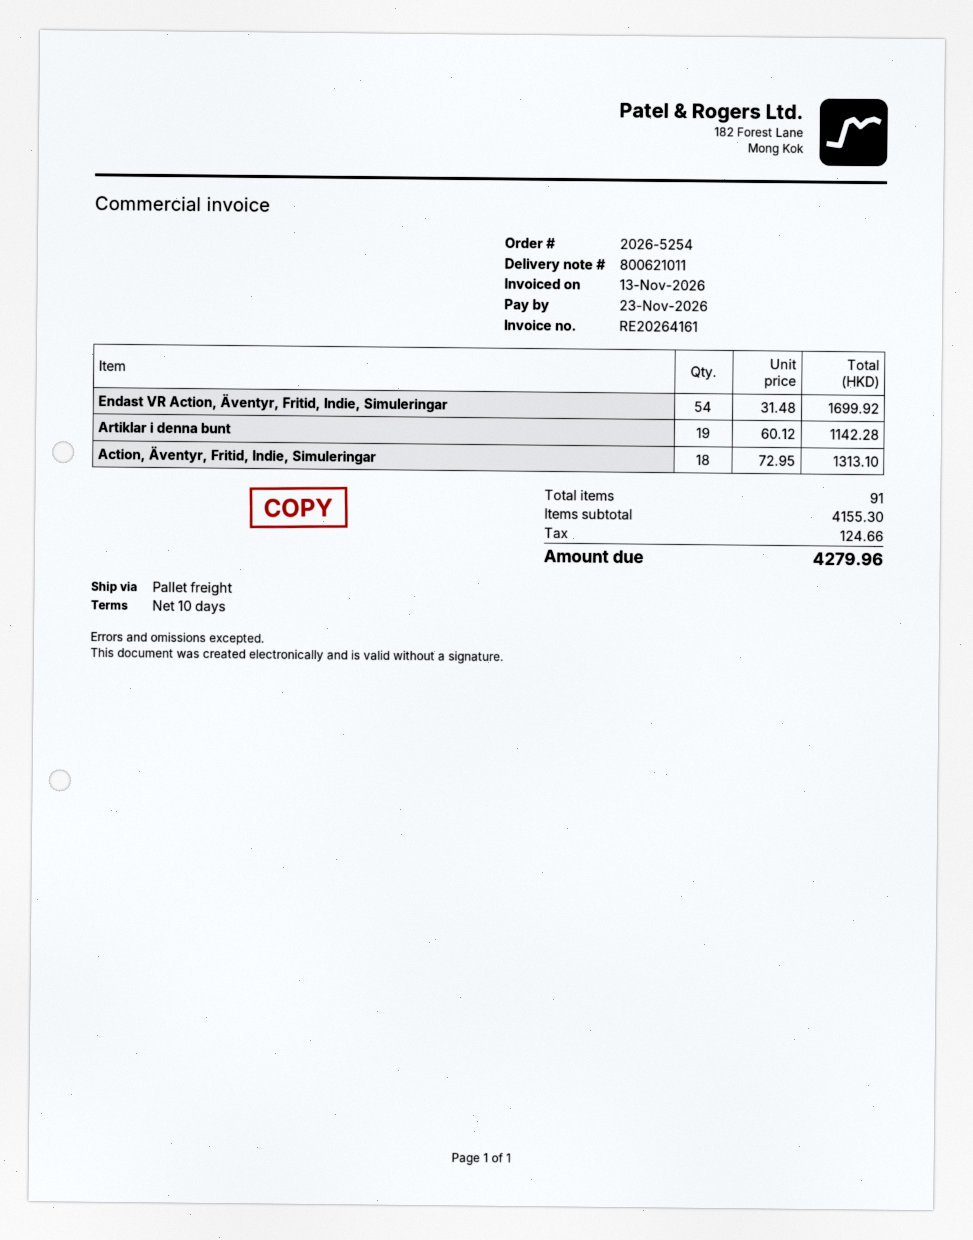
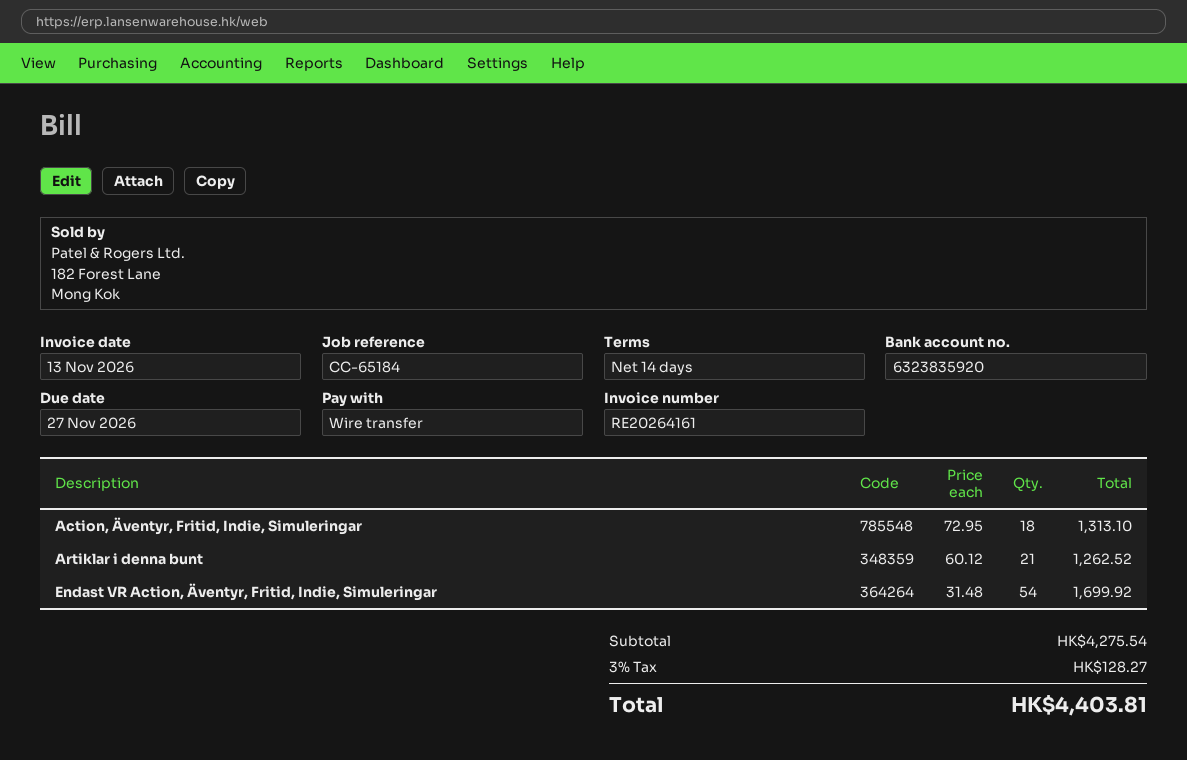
payment terms: 10 days -> 14 days
due date: 2026-11-23 -> 2026-11-27
Artiklar i denna bunt: 19 x 60.12 = 1142.28 -> 21 x 60.12 = 1262.52
subtotal: 4155.30 -> 4275.54
tax: 124.66 -> 128.27
total: 4279.96 -> 4403.81

